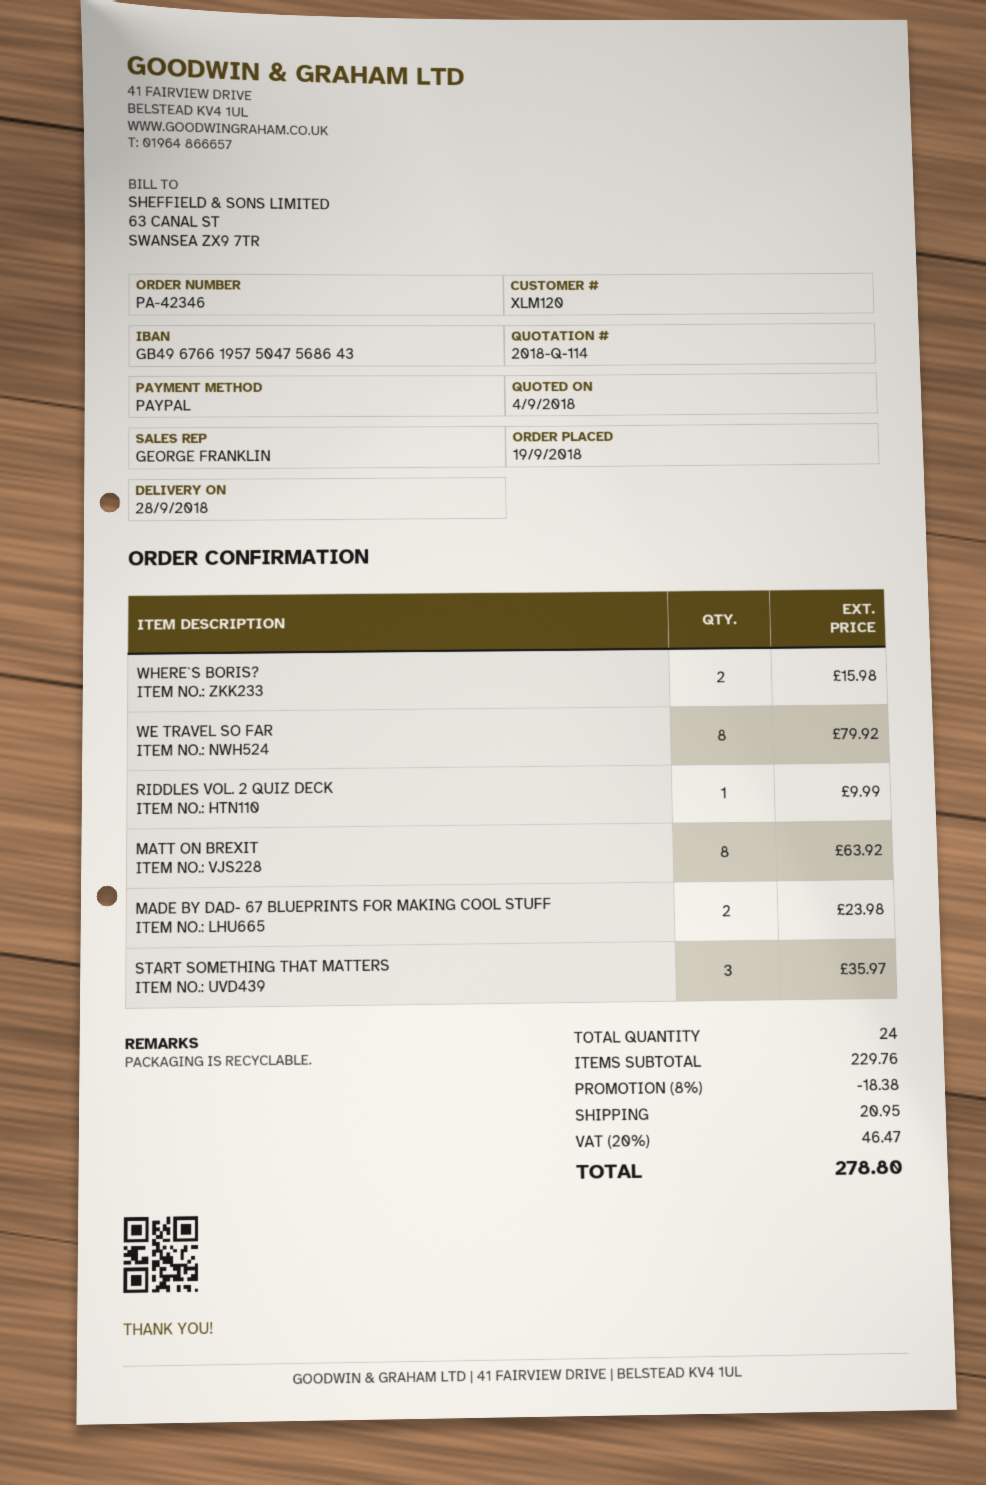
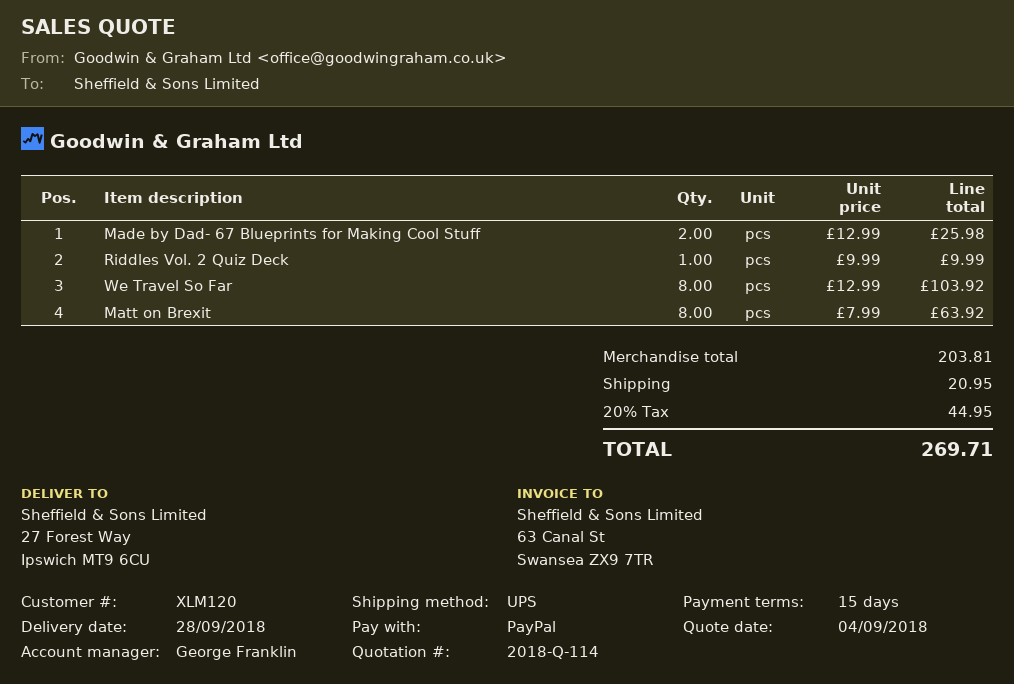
WHERE`S BORIS?: 2 for 15.98 -> none
WE TRAVEL SO FAR: 8 for 79.92 -> 8 for 103.92
MADE BY DAD- 67 BLUEPRINTS FOR MAKING COOL STUFF: 2 for 23.98 -> 2 for 25.98
START SOMETHING THAT MATTERS: 3 for 35.97 -> none
subtotal: 229.76 -> 203.81
discount: 8% = 18.38 -> none
tax: 20% = 46.47 -> 20% = 44.95
total: 278.80 -> 269.71

